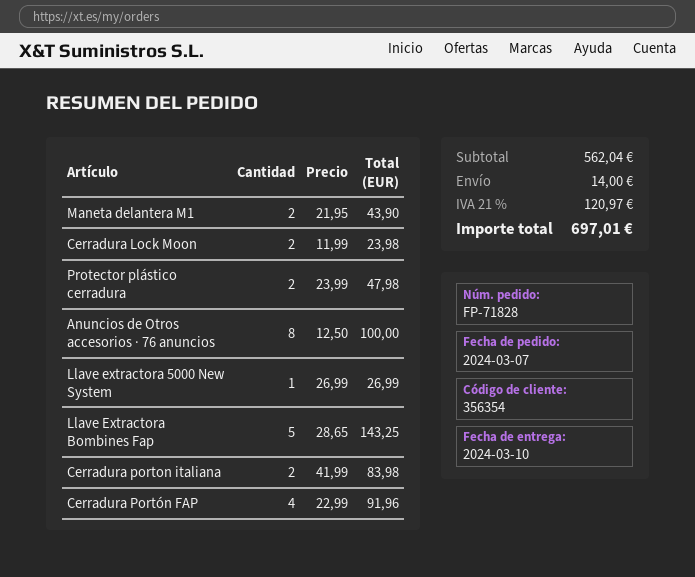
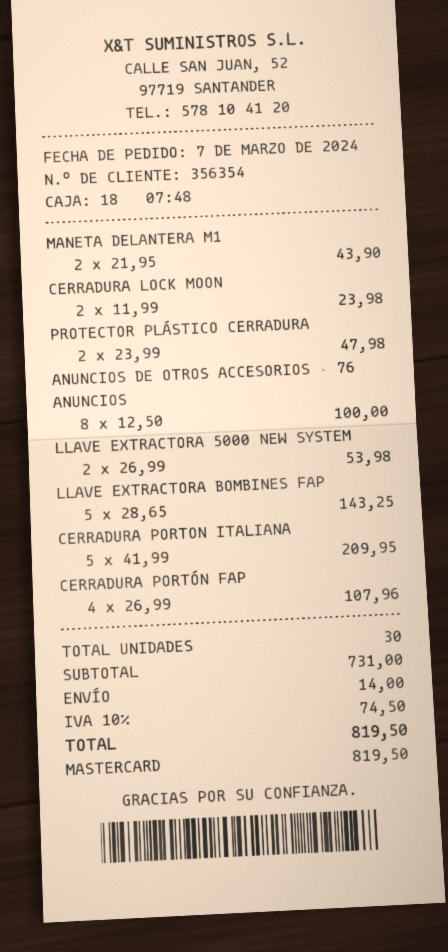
Llave extractora 5000 New System: 1 x 26.99 = 26.99 -> 2 x 26.99 = 53.98
Cerradura porton italiana: 2 x 41.99 = 83.98 -> 5 x 41.99 = 209.95
Cerradura Portón FAP: 4 x 22.99 = 91.96 -> 4 x 26.99 = 107.96
subtotal: 562.04 -> 731.00
tax: 21% = 120.97 -> 10% = 74.50
total: 697.01 -> 819.50

